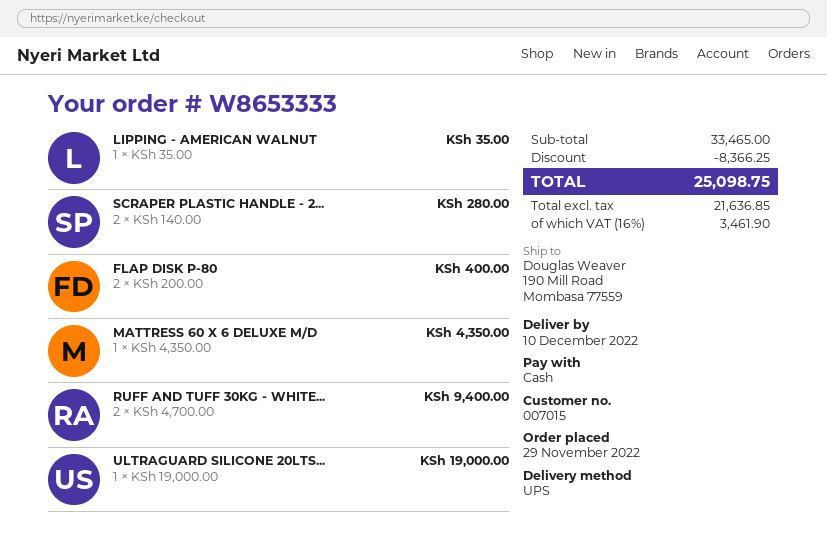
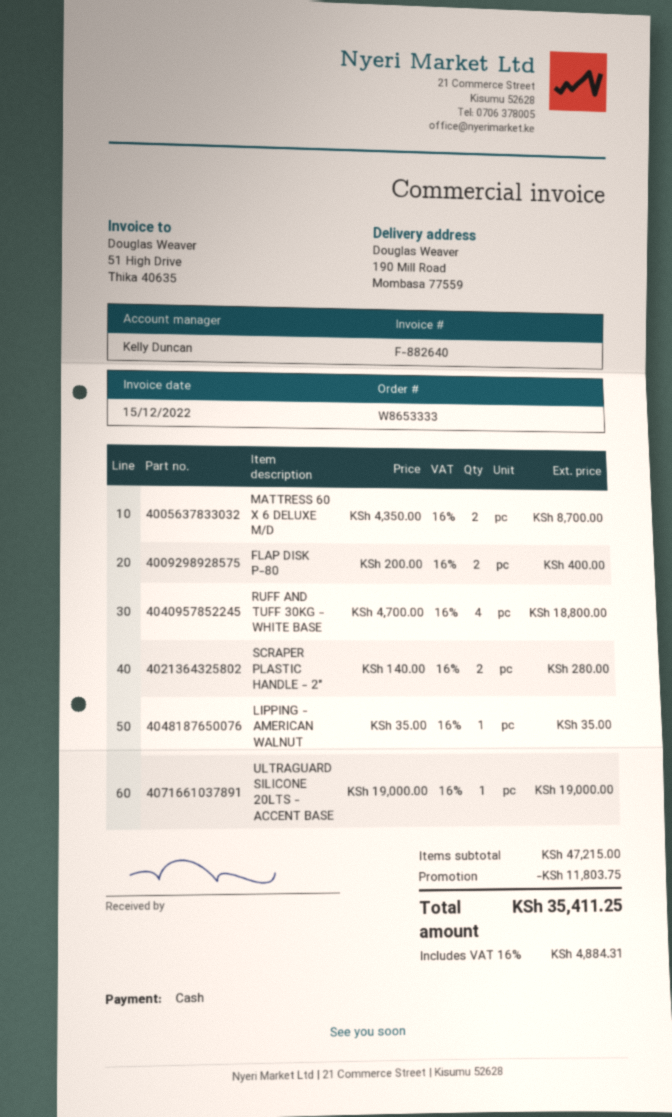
MATTRESS 60 X 6 DELUXE M/D: 1 x 4350.00 = 4350.00 -> 2 x 4350.00 = 8700.00
RUFF AND TUFF 30KG - WHITE...: 2 x 4700.00 = 9400.00 -> 4 x 4700.00 = 18800.00
subtotal: 33465.00 -> 47215.00
discount: 8366.25 -> 11803.75
tax: 16% = 3461.90 -> 16% = 4884.31
total: 25098.75 -> 35411.25

